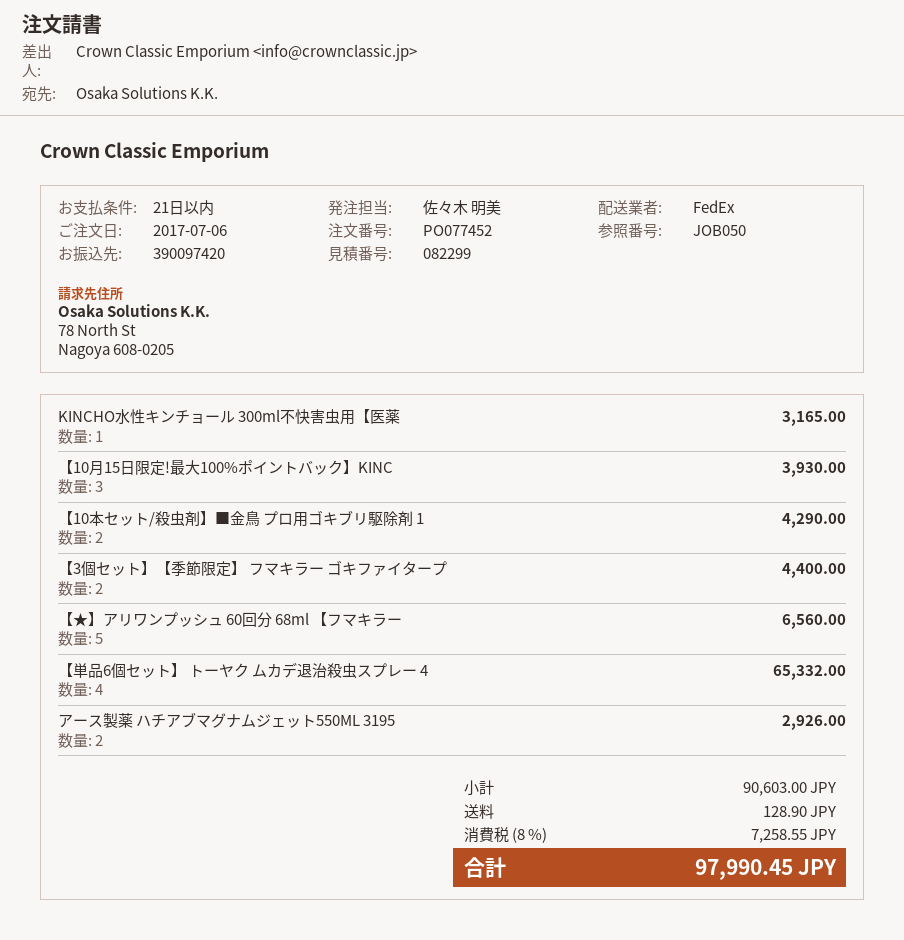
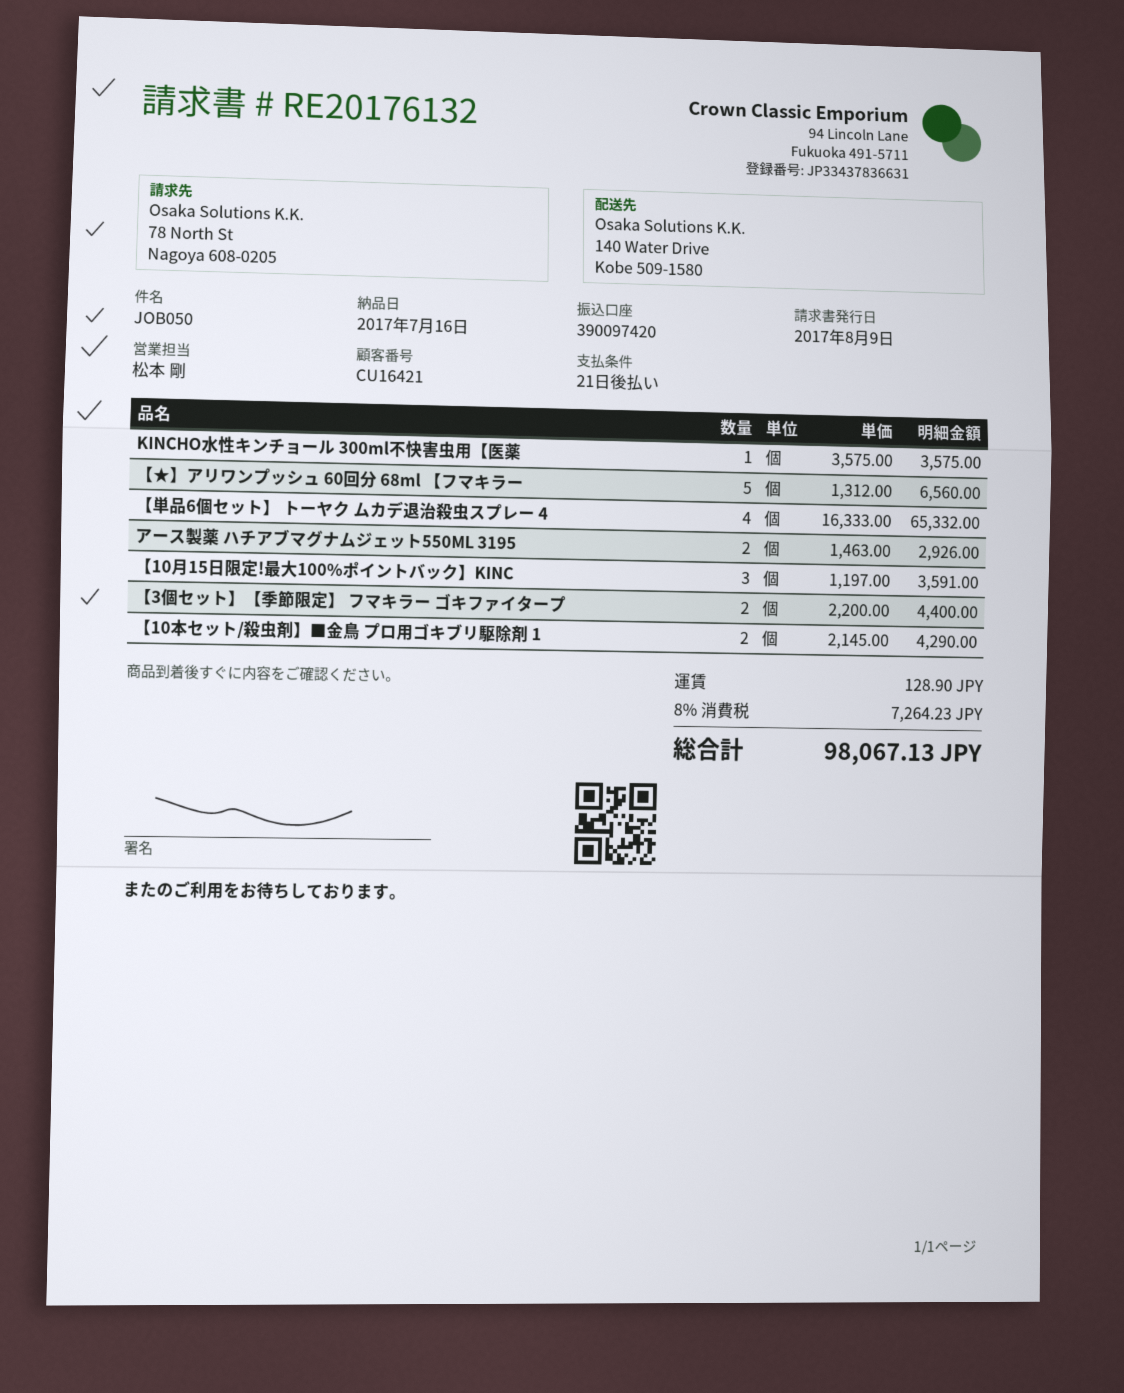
KINCHO水性キンチョール 300ml不快害虫用【医薬: 1 for 3165.00 -> 1 for 3575.00
【10月15日限定!最大100%ポイントバック】KINC: 3 for 3930.00 -> 3 for 3591.00
tax: 8% = 7258.55 -> 8% = 7264.23
total: 97990.45 -> 98067.13

